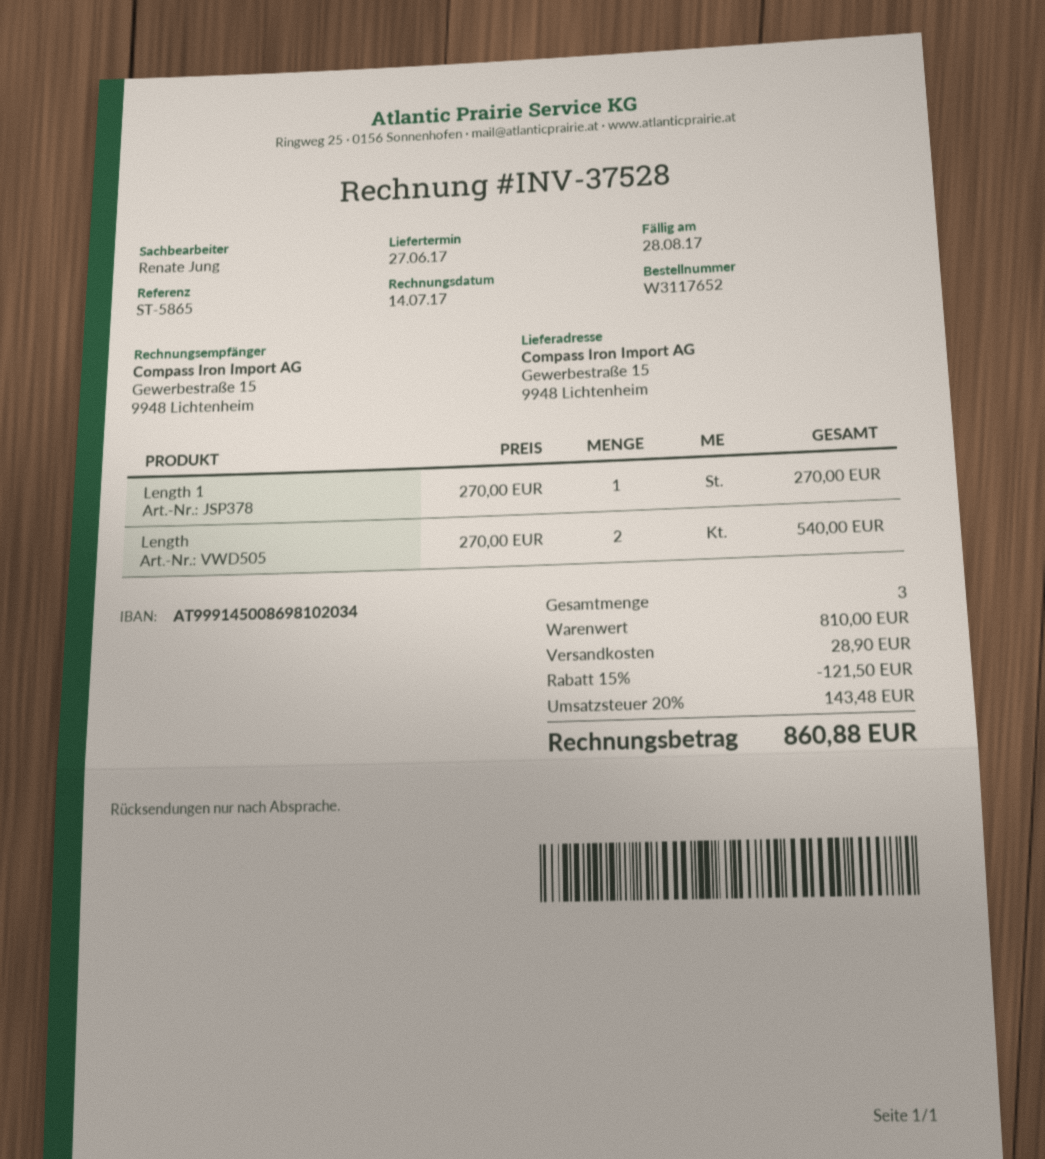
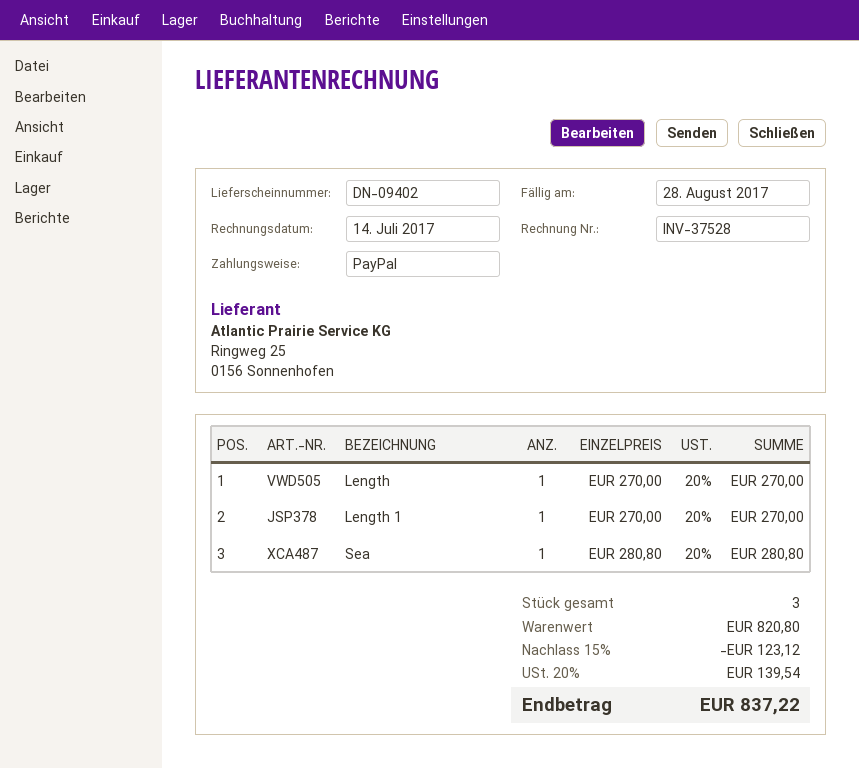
Length: 2 x 270.00 = 540.00 -> 1 x 270.00 = 270.00
Sea: none -> 1 x 280.80 = 280.80
subtotal: 810.00 -> 820.80
discount: 15% = 121.50 -> 15% = 123.12
shipping: 28.90 -> none
tax: 20% = 143.48 -> 20% = 139.54
total: 860.88 -> 837.22

